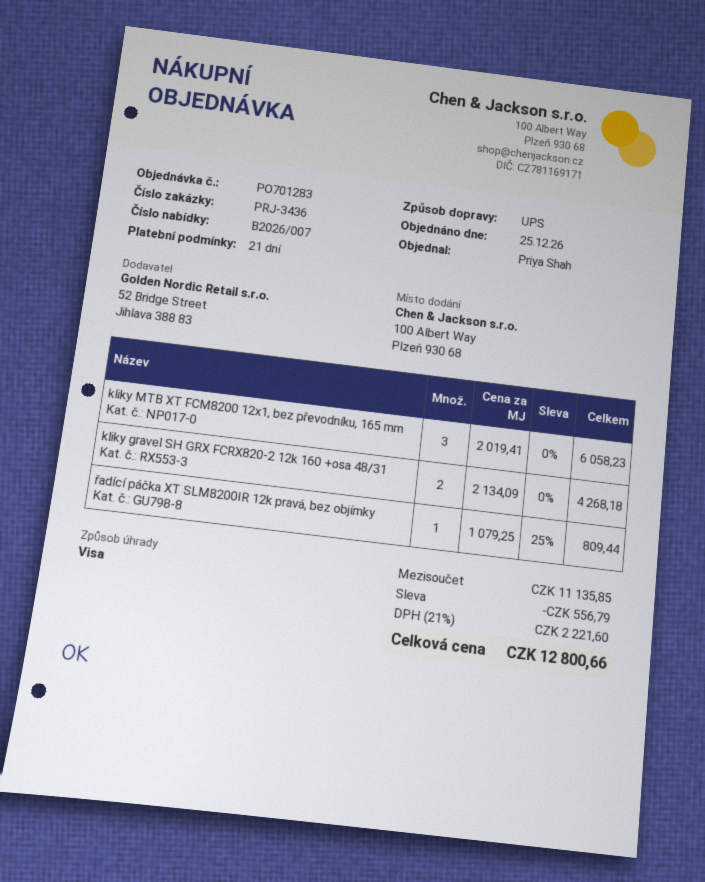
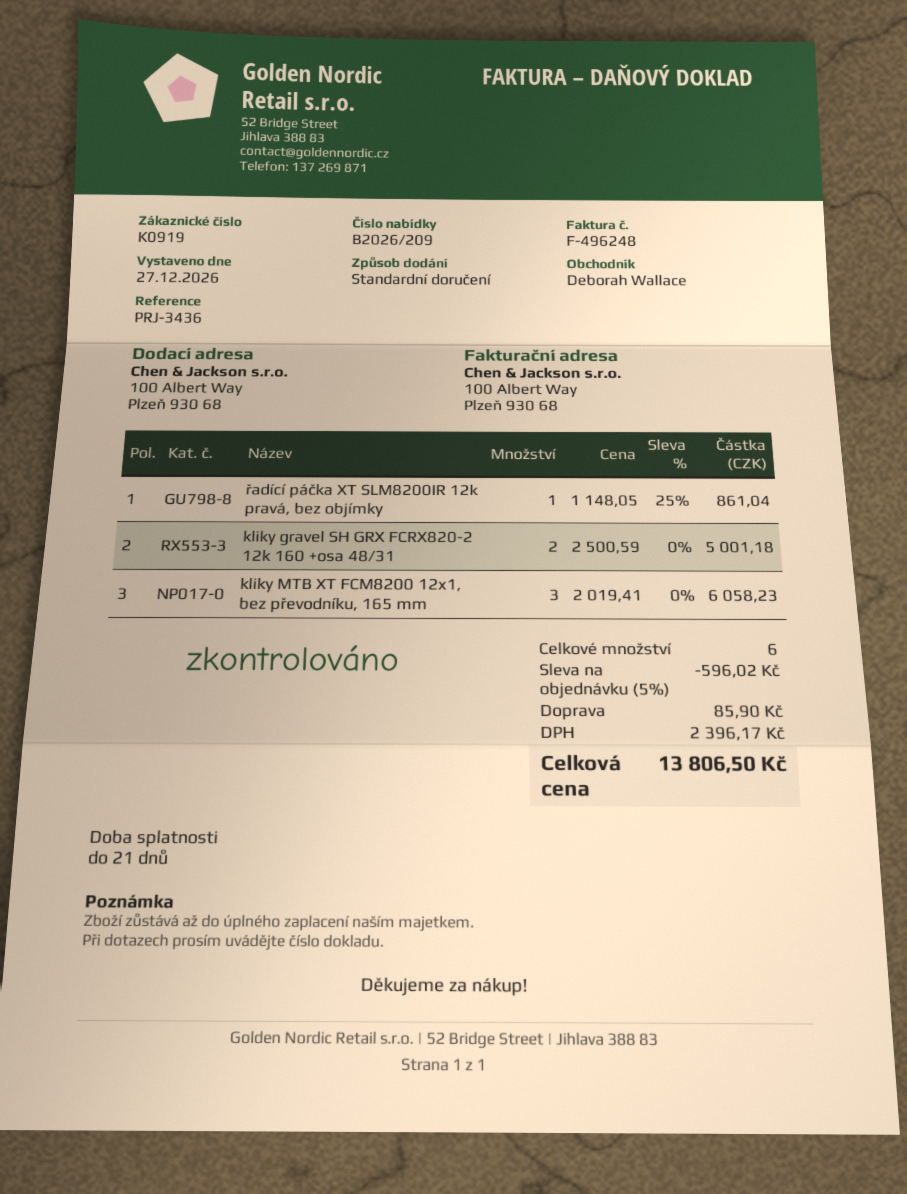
quote number: B2026/007 -> B2026/209
shipping method: UPS -> standard
kliky gravel SH GRX FCRX820-2 12k 160 +osa 48/31: 2 x 2134.09 = 4268.18 -> 2 x 2500.59 = 5001.18
řadící páčka XT SLM8200IR 12k pravá, bez objímky: 1 x 1079.25 - 25% = 809.44 -> 1 x 1148.05 - 25% = 861.04
discount: 556.79 -> 596.02
shipping: none -> 85.90
tax: 2221.60 -> 2396.17
total: 12800.66 -> 13806.50

